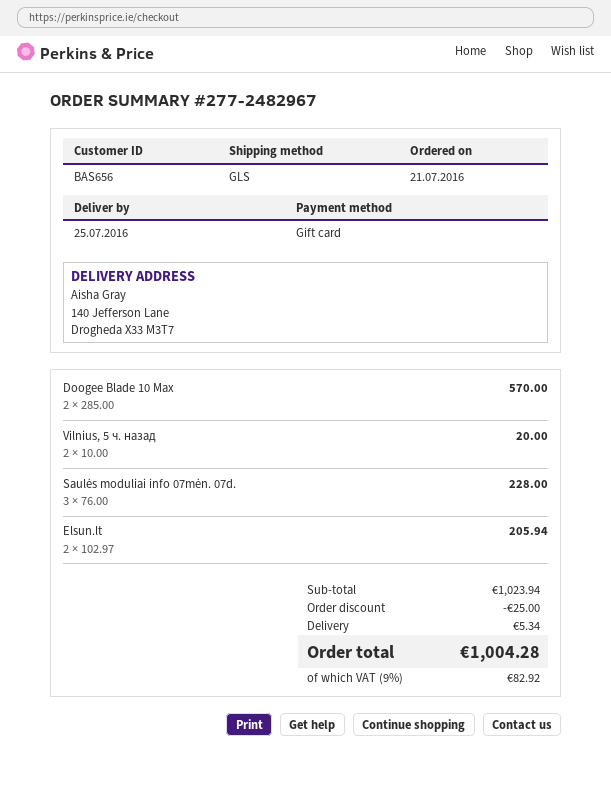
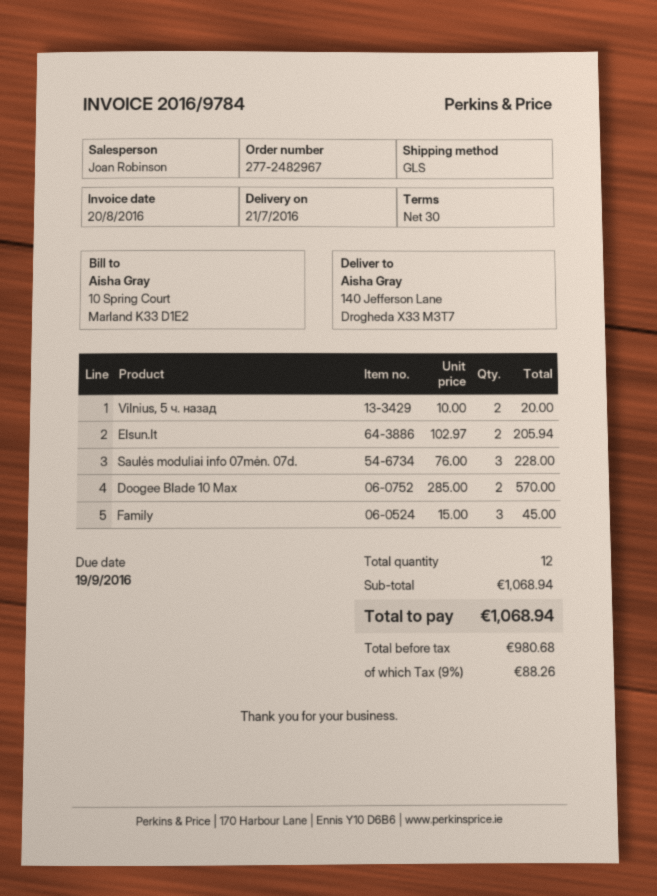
delivery date: 2016-07-25 -> 2016-07-21
Family: none -> 3 x 15.00 = 45.00
subtotal: 1023.94 -> 1068.94
discount: 25.00 -> none
shipping: 5.34 -> none
tax: 9% = 82.92 -> 9% = 88.26
total: 1004.28 -> 1068.94

